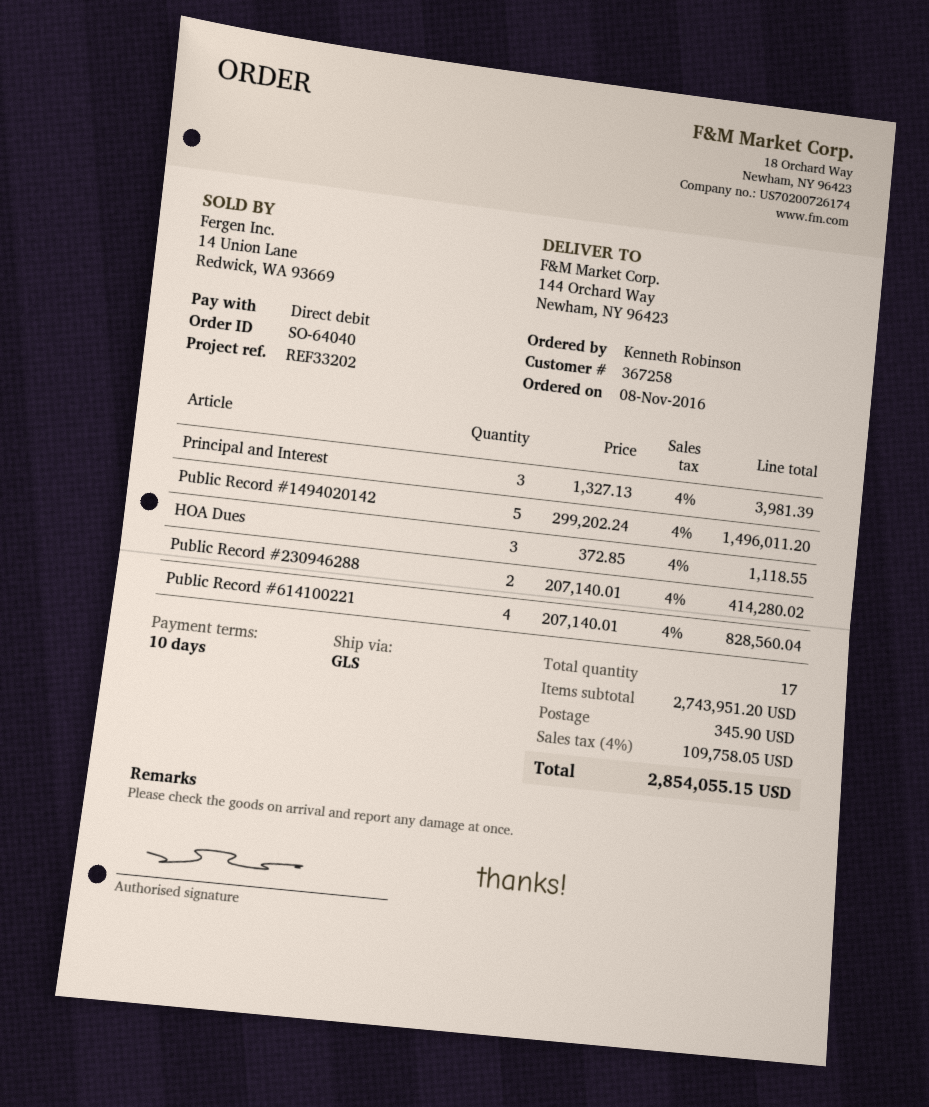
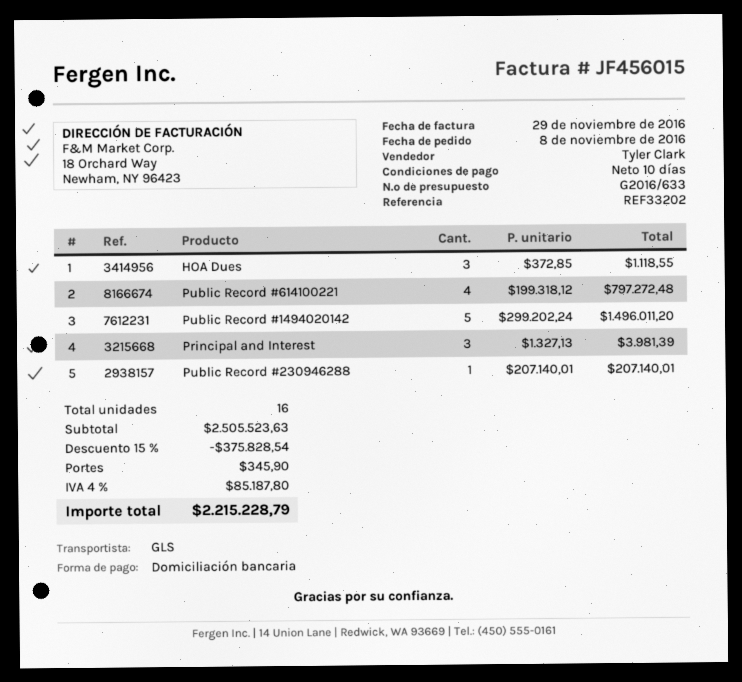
Public Record #230946288: 2 x 207140.01 = 414280.02 -> 1 x 207140.01 = 207140.01
Public Record #614100221: 4 x 207140.01 = 828560.04 -> 4 x 199318.12 = 797272.48
total quantity: 17 -> 16
subtotal: 2743951.20 -> 2505523.63
discount: none -> 15% = 375828.54
tax: 4% = 109758.05 -> 4% = 85187.80
total: 2854055.15 -> 2215228.79

